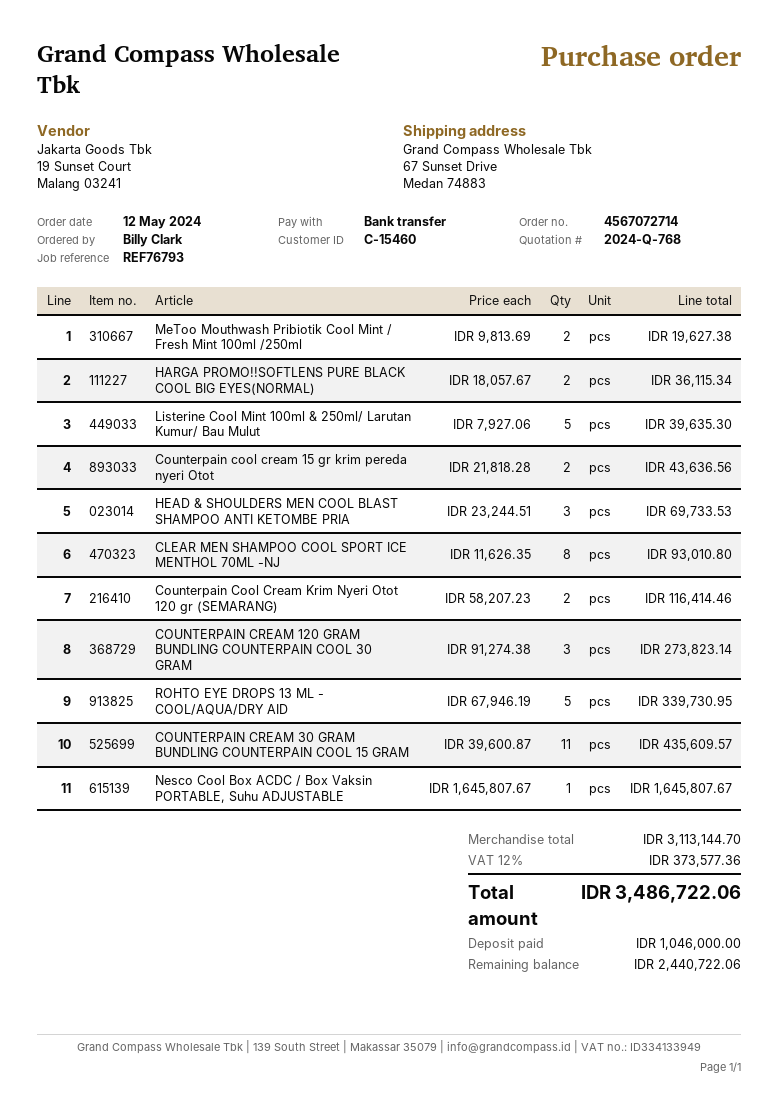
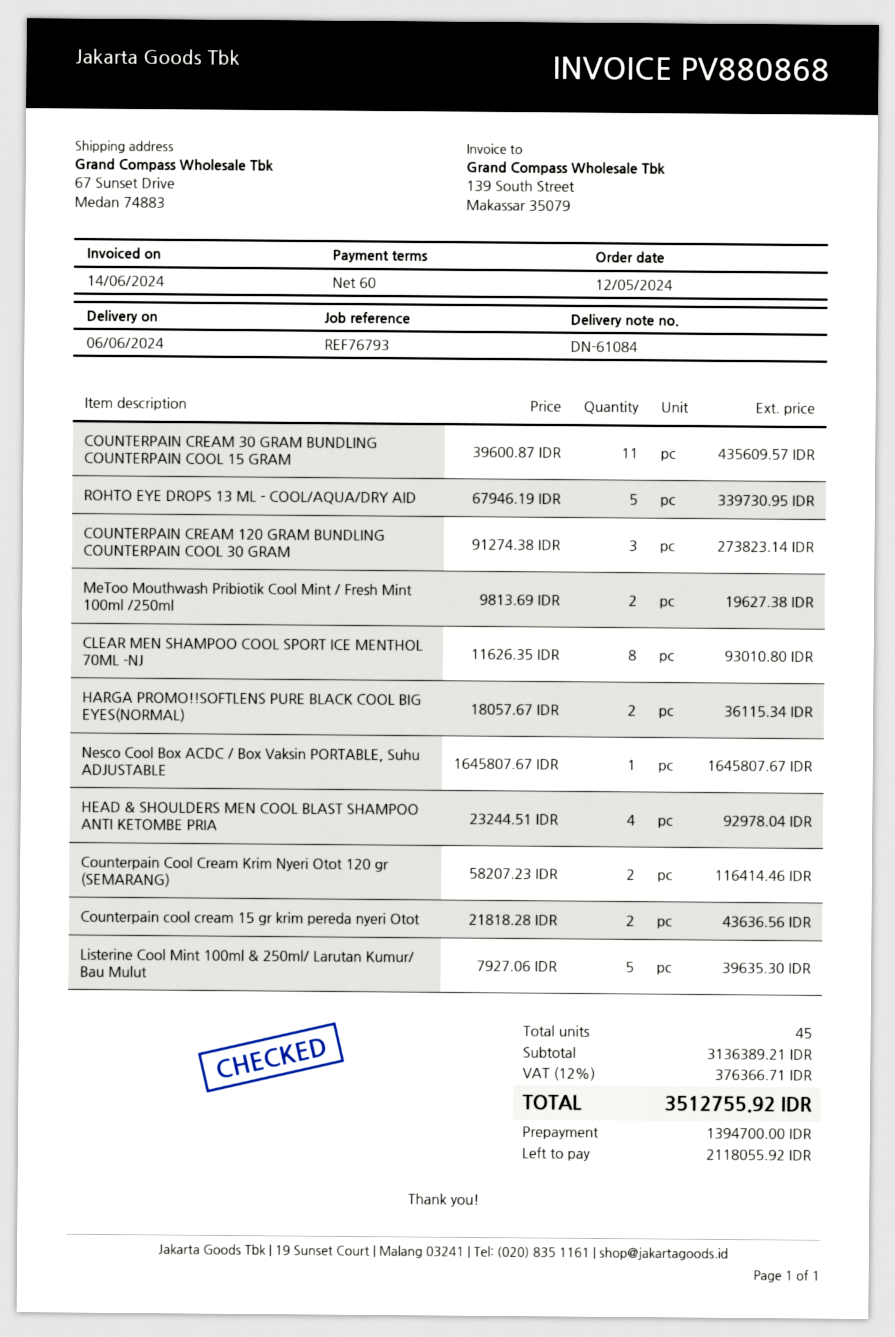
HEAD & SHOULDERS MEN COOL BLAST SHAMPOO ANTI KETOMBE PRIA: 3 x 23244.51 = 69733.53 -> 4 x 23244.51 = 92978.04
subtotal: 3113144.70 -> 3136389.21
tax: 12% = 373577.36 -> 12% = 376366.71
total: 3486722.06 -> 3512755.92
deposit: 1046000.00 -> 1394700.00
balance: 2440722.06 -> 2118055.92

